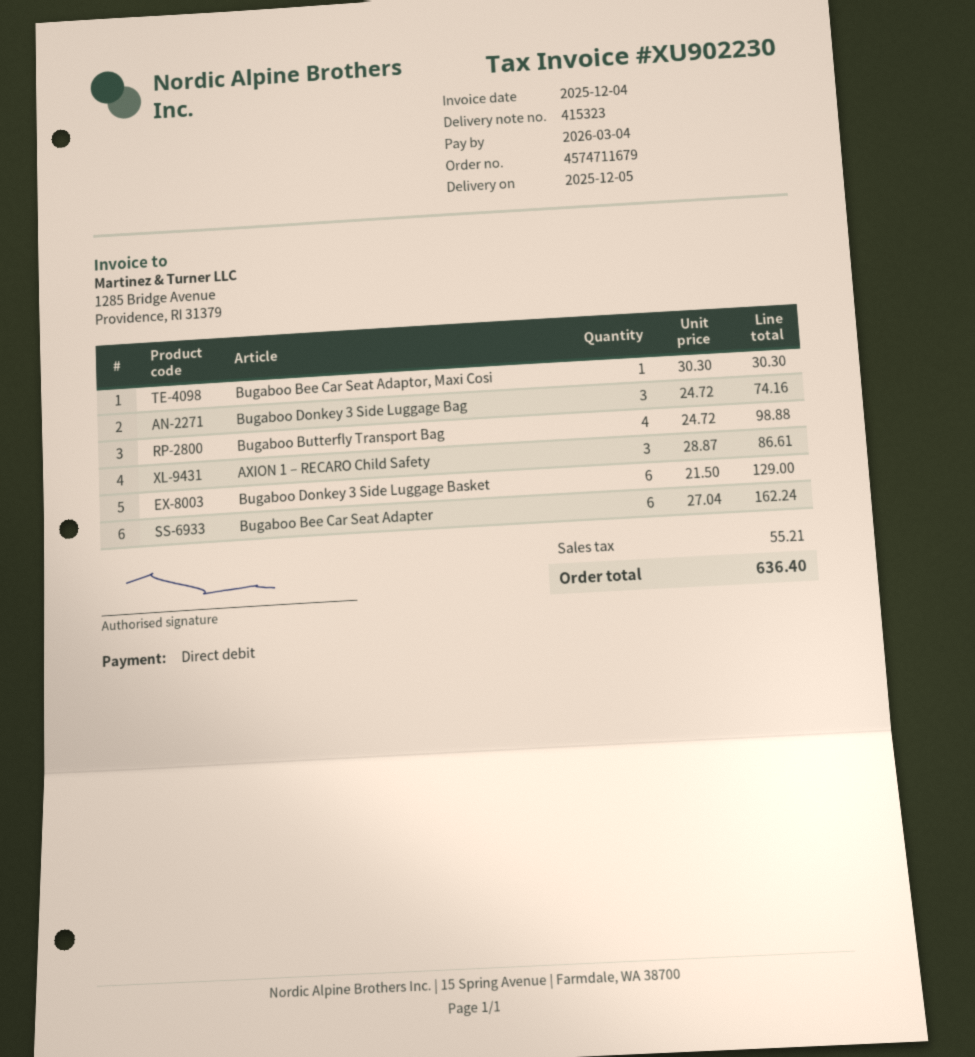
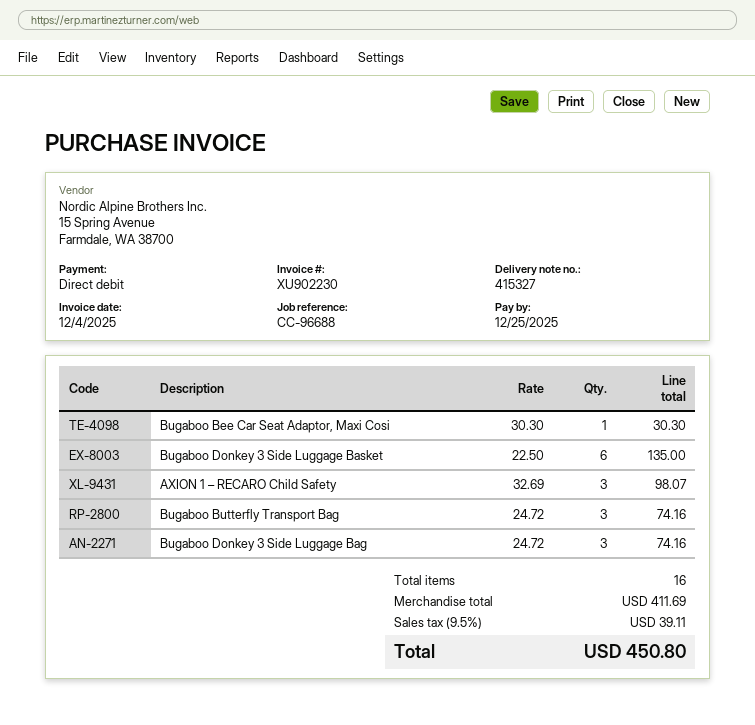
delivery note number: 415323 -> 415327
due date: 2026-03-04 -> 2025-12-25
Bugaboo Butterfly Transport Bag: 4 x 24.72 = 98.88 -> 3 x 24.72 = 74.16
AXION 1 – RECARO Child Safety: 3 x 28.87 = 86.61 -> 3 x 32.69 = 98.07
Bugaboo Donkey 3 Side Luggage Basket: 6 x 21.50 = 129.00 -> 6 x 22.50 = 135.00
Bugaboo Bee Car Seat Adapter: 6 x 27.04 = 162.24 -> none
tax: 55.21 -> 39.11
total: 636.40 -> 450.80

